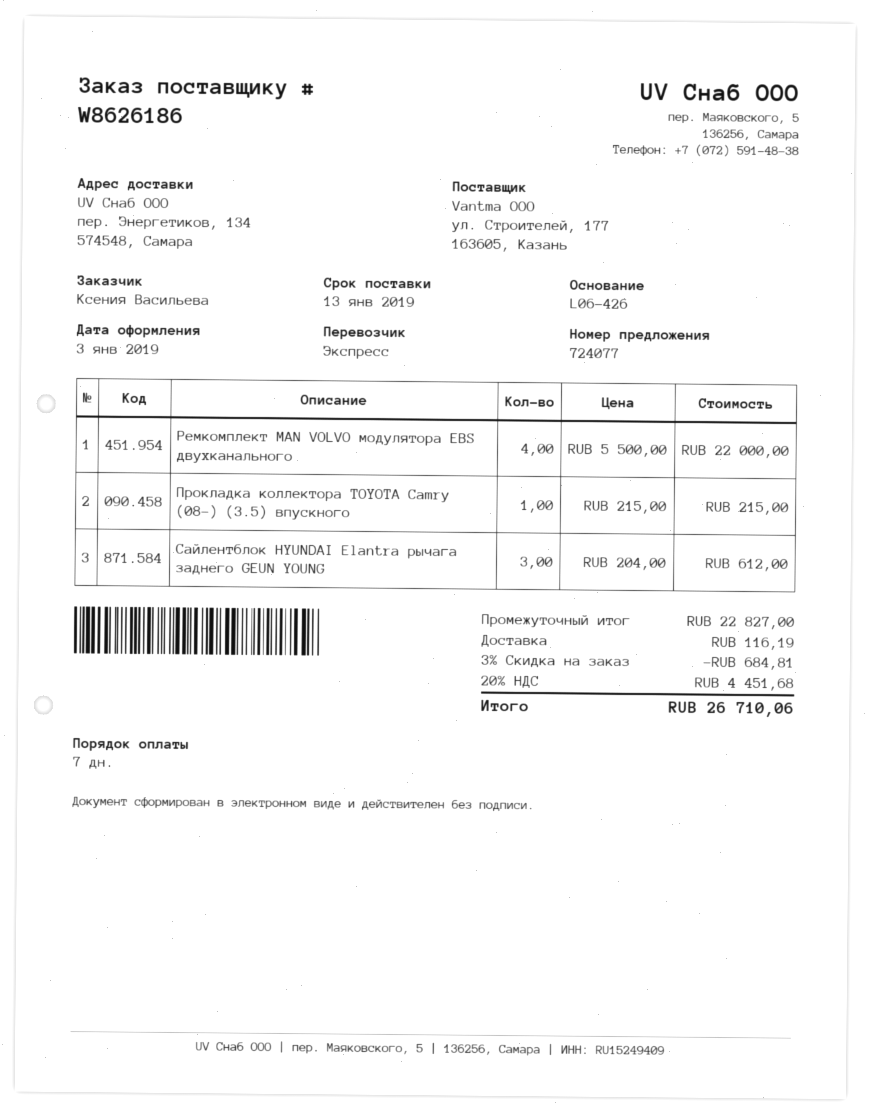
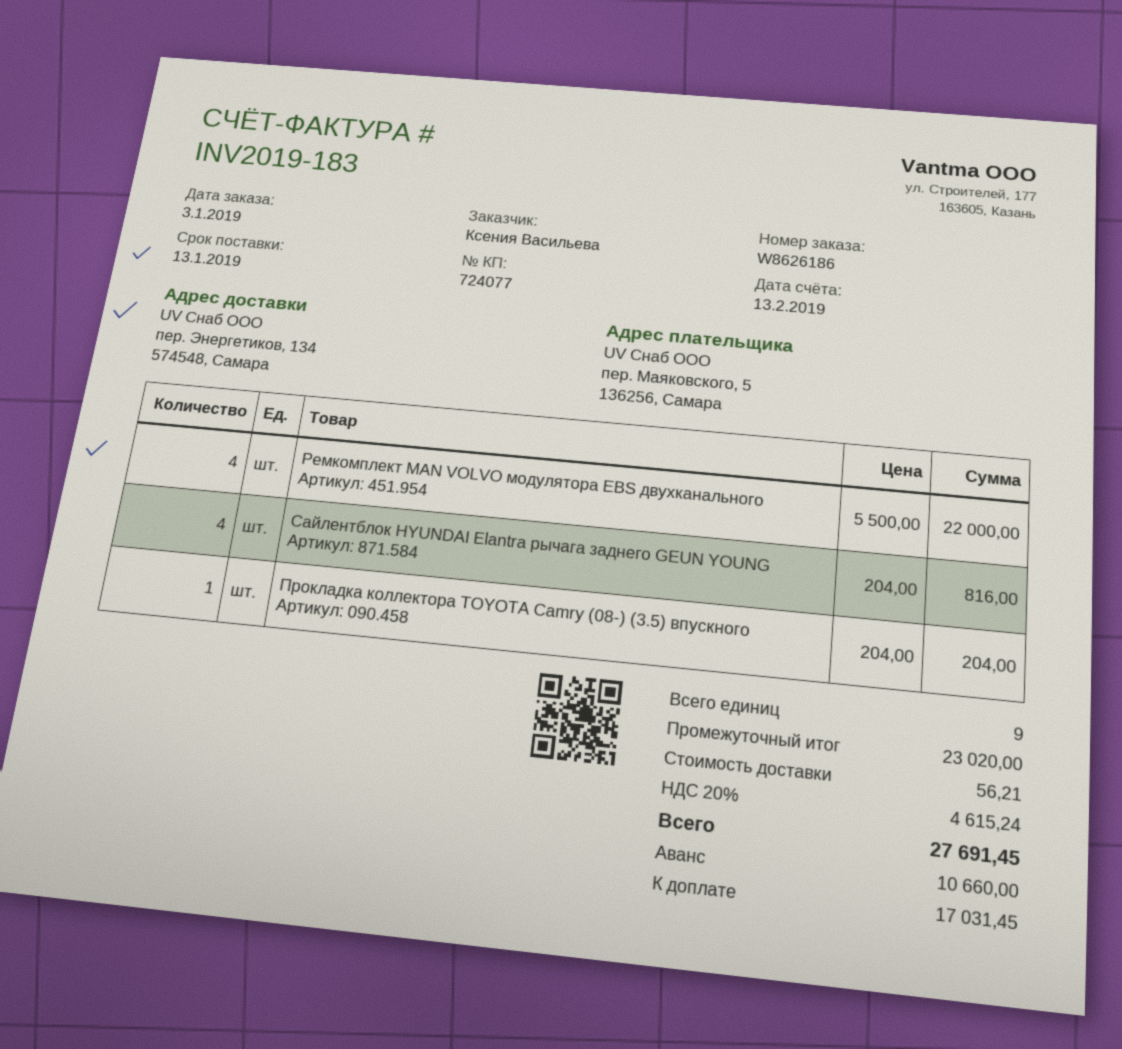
Прокладка коллектора TOYOTA Camry (08-) (3.5) впускного: 1 x 215.00 = 215.00 -> 1 x 204.00 = 204.00
Сайлентблок HYUNDAI Elantra рычага заднего GEUN YOUNG: 3 x 204.00 = 612.00 -> 4 x 204.00 = 816.00
subtotal: 22827.00 -> 23020.00
discount: 3% = 684.81 -> none
shipping: 116.19 -> 56.21
tax: 20% = 4451.68 -> 20% = 4615.24
total: 26710.06 -> 27691.45

